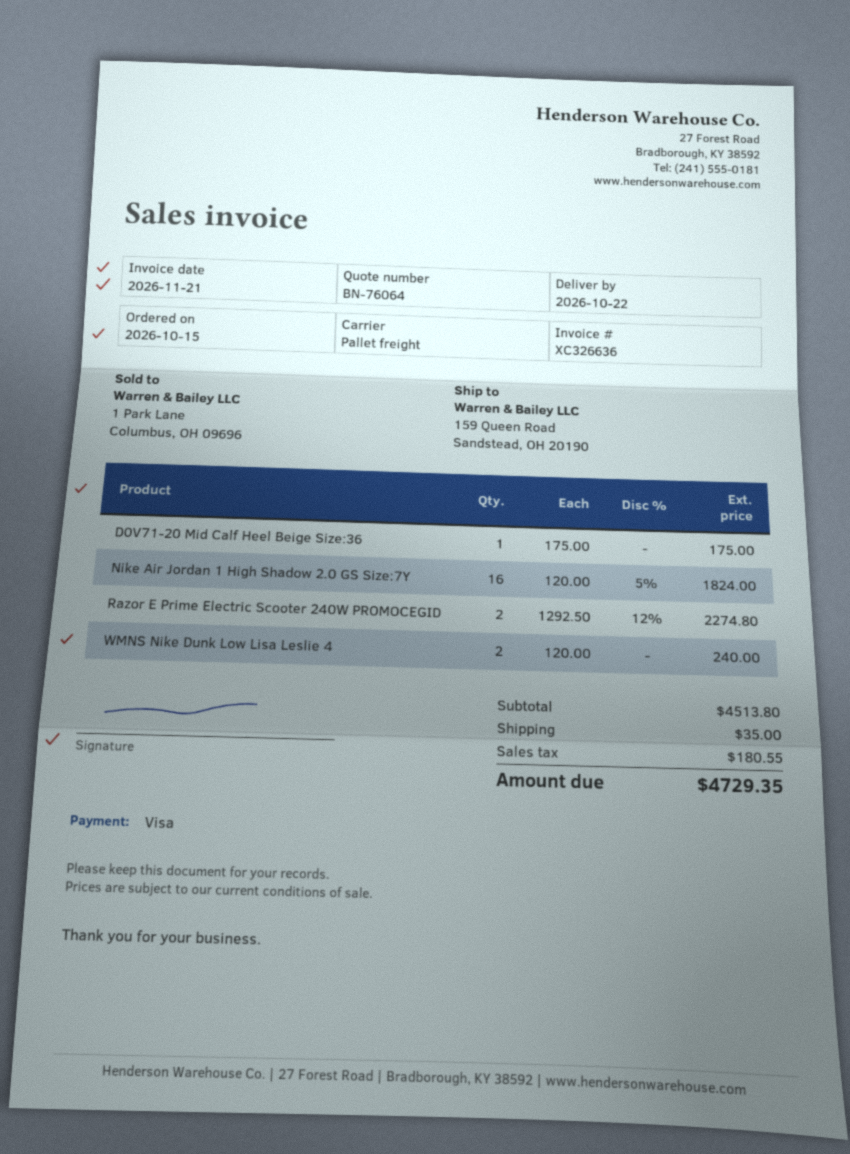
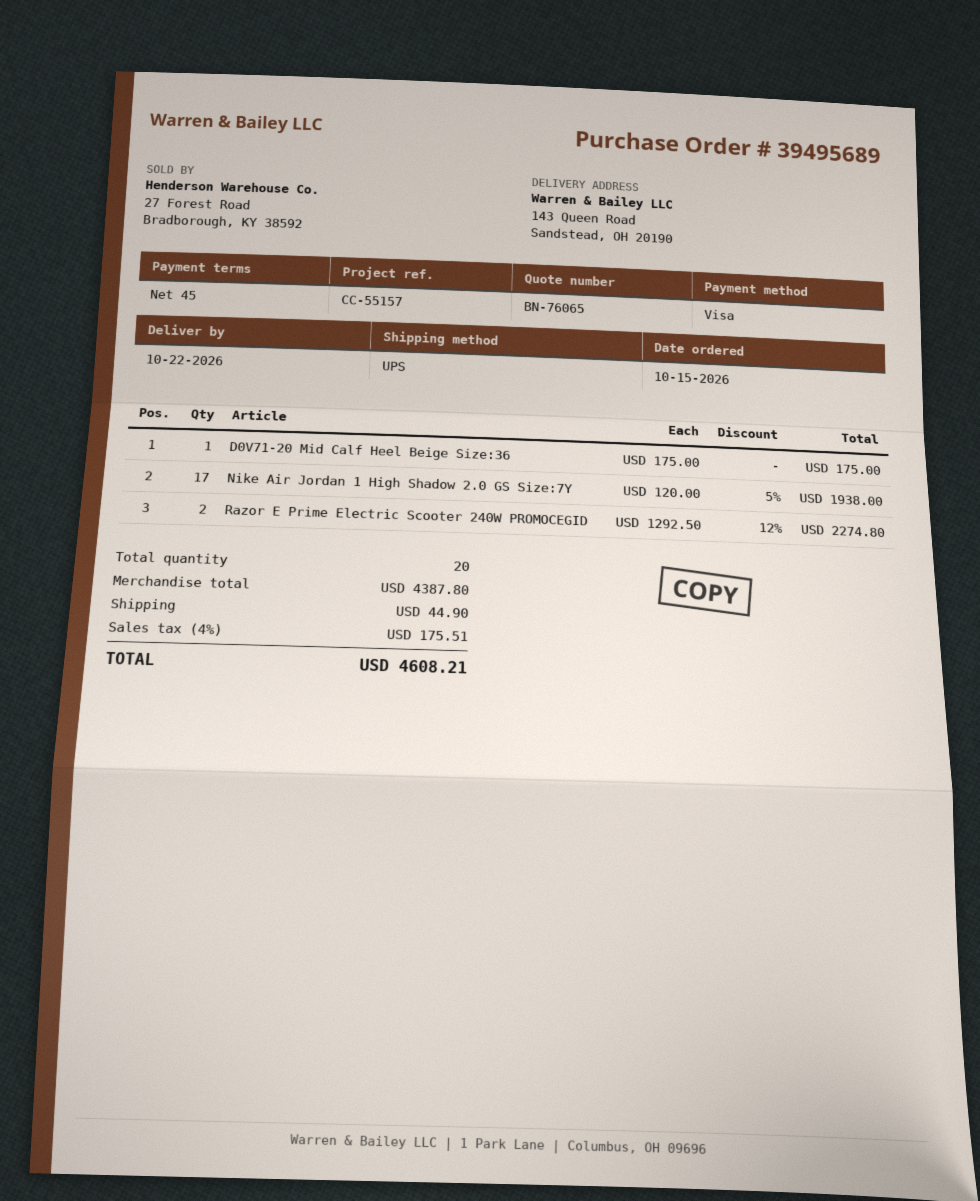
quote number: BN-76064 -> BN-76065
shipping method: pallet freight -> UPS
ship to: 159 Queen Road, Sandstead, OH 20190 -> 143 Queen Road, Sandstead, OH 20190
Nike Air Jordan 1 High Shadow 2.0 GS Size:7Y: 16 x 120.00 - 5% = 1824.00 -> 17 x 120.00 - 5% = 1938.00
WMNS Nike Dunk Low Lisa Leslie 4: 2 x 120.00 = 240.00 -> none
subtotal: 4513.80 -> 4387.80
shipping: 35.00 -> 44.90
tax: 180.55 -> 175.51
total: 4729.35 -> 4608.21

